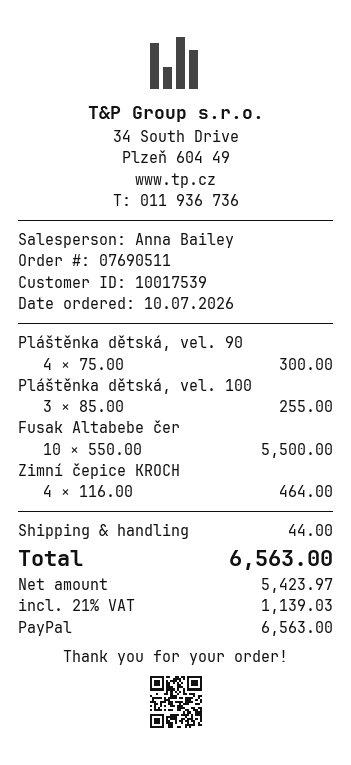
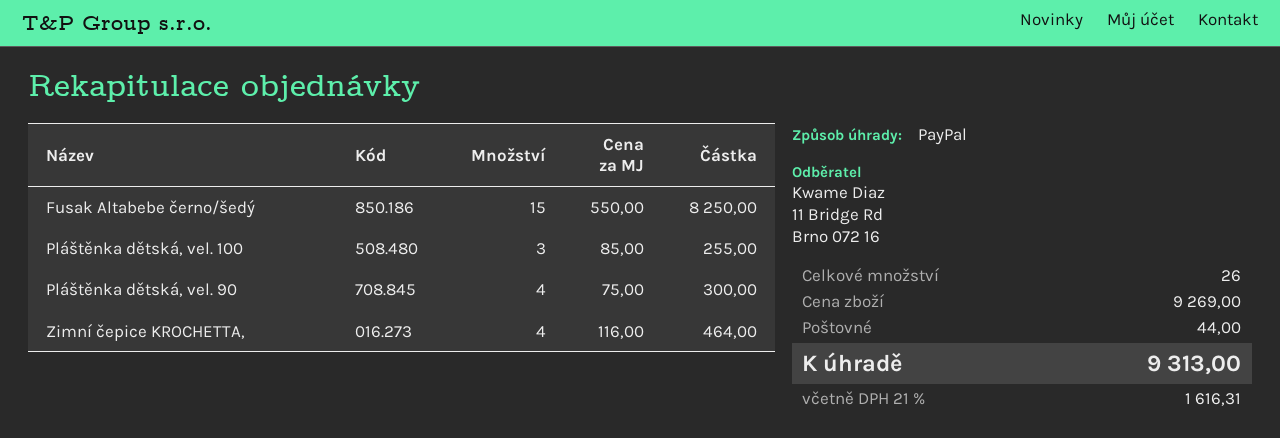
Fusak Altabebe čer: 10 x 550.00 = 5500.00 -> 15 x 550.00 = 8250.00
tax: 21% = 1139.03 -> 21% = 1616.31
total: 6563.00 -> 9313.00

